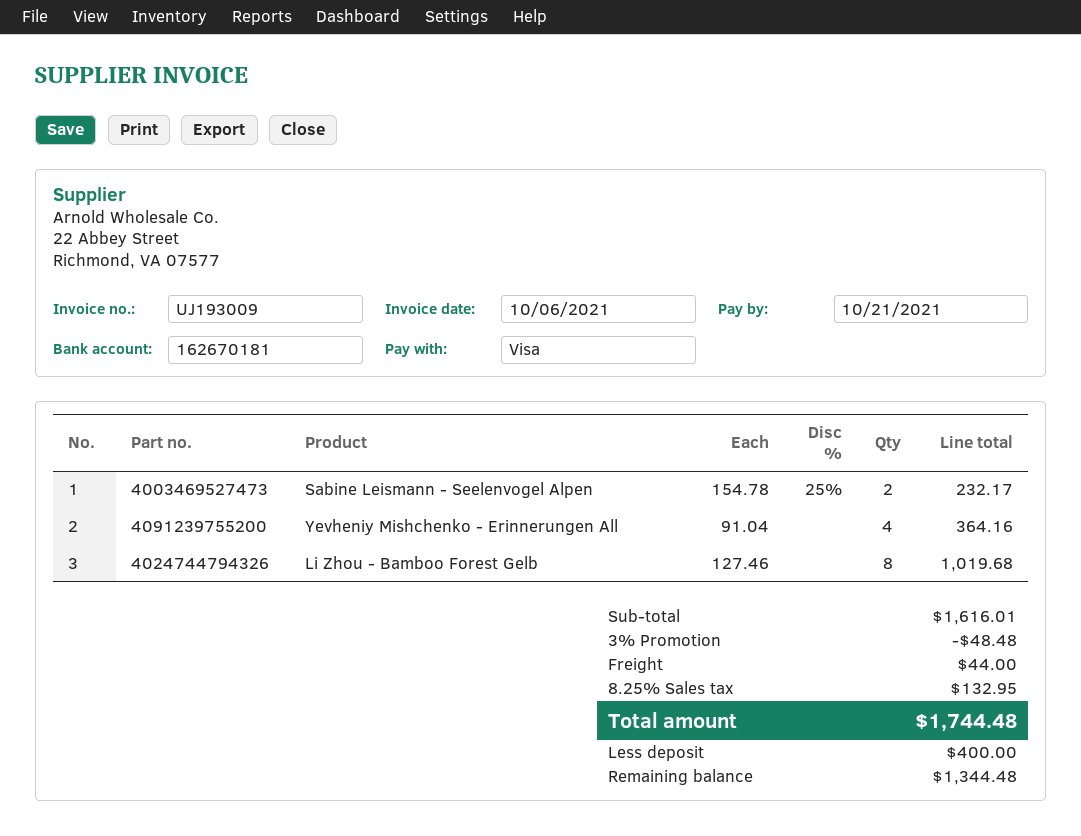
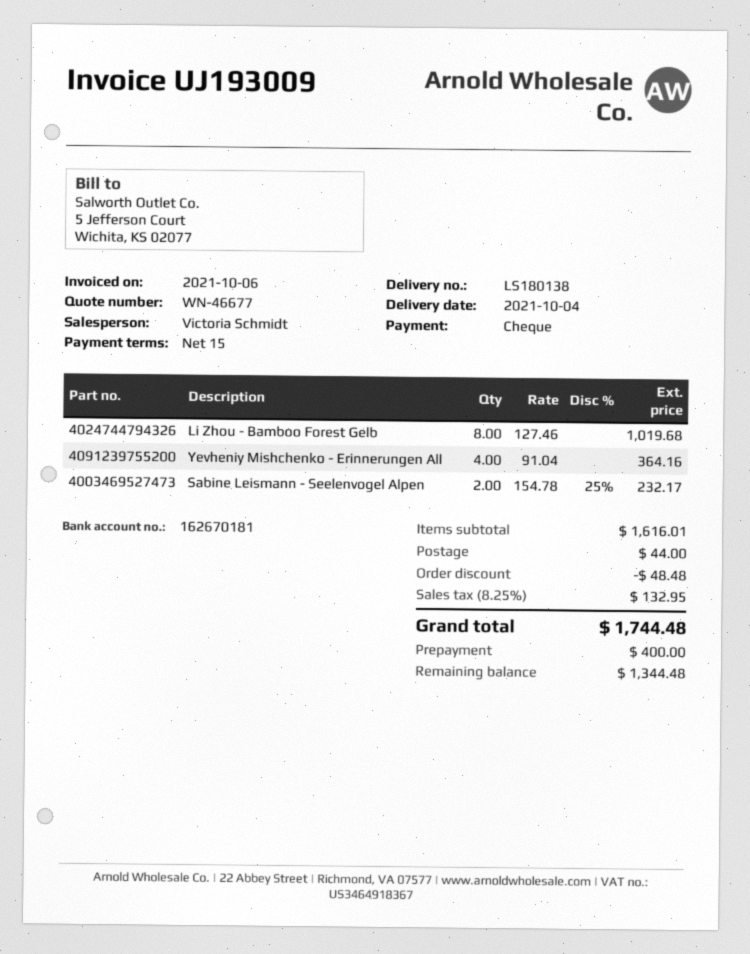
payment method: Visa -> cheque

